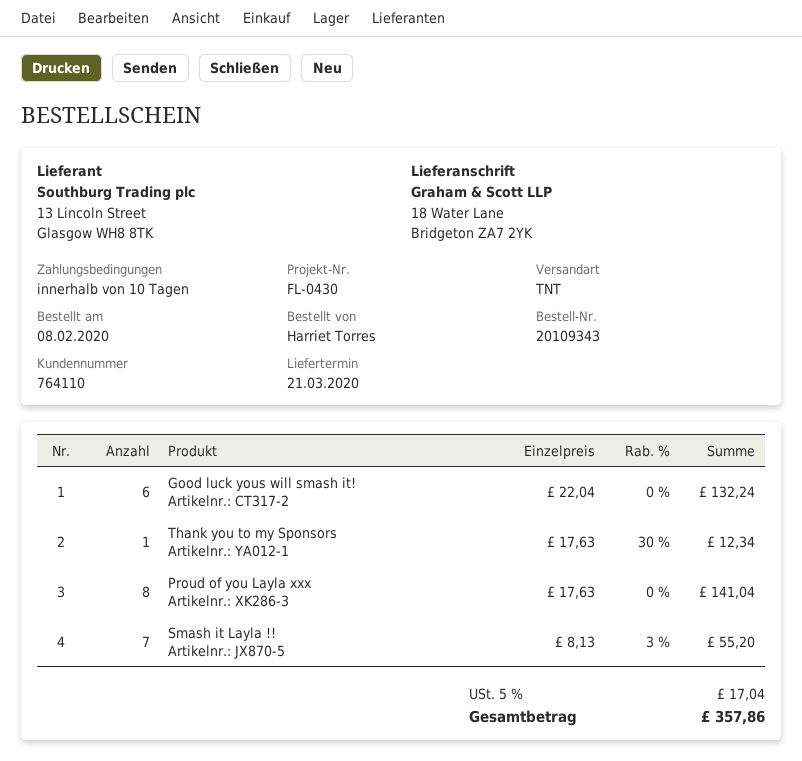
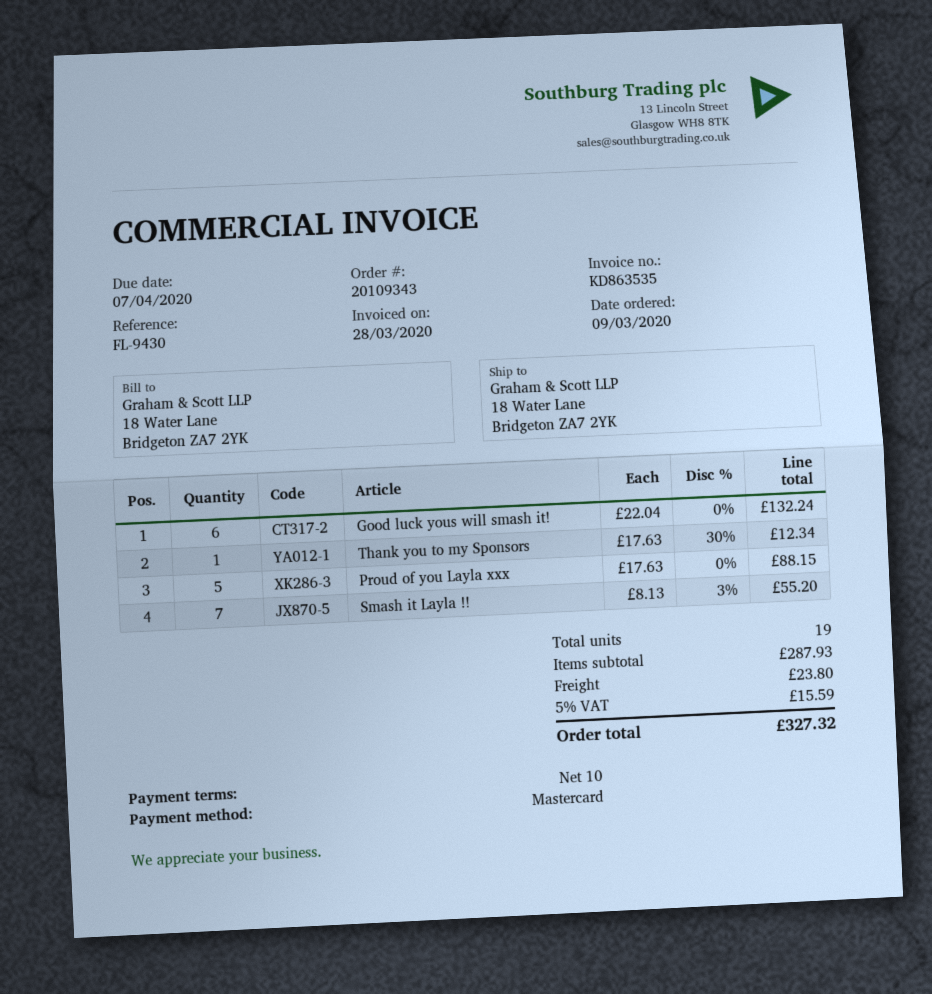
order date: 2020-02-08 -> 2020-03-09
reference: FL-0430 -> FL-9430
Proud of you Layla xxx: 8 x 17.63 = 141.04 -> 5 x 17.63 = 88.15
shipping: none -> 23.80
tax: 5% = 17.04 -> 5% = 15.59
total: 357.86 -> 327.32

